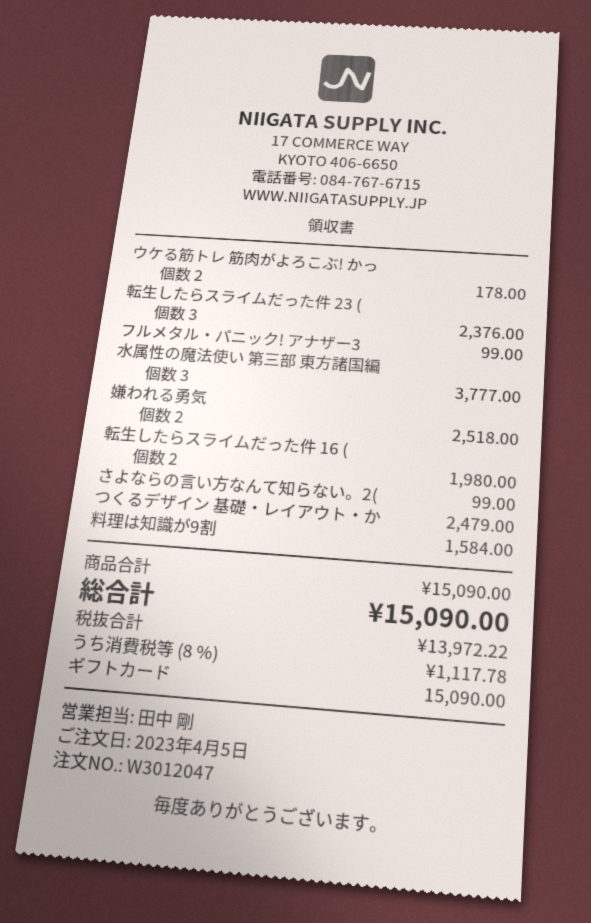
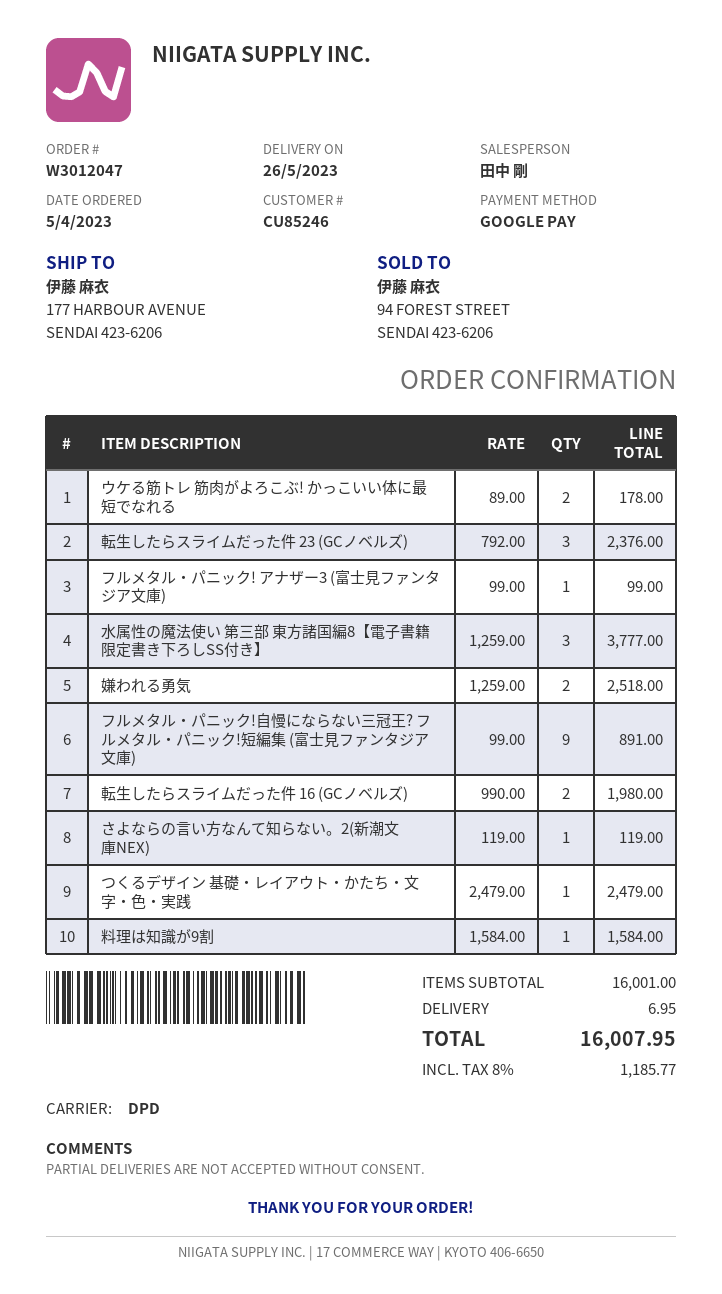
payment method: gift card -> Google Pay
さよならの言い方なんて知らない。2(: 1 for 99.00 -> 1 for 119.00
フルメタル・パニック!自慢にならない三冠王? フルメタル・パニック!短編集 (富士見ファンタジア文庫): none -> 9 for 891.00
subtotal: 15090.00 -> 16001.00
shipping: none -> 6.95
tax: 8% = 1117.78 -> 8% = 1185.77
total: 15090.00 -> 16007.95

